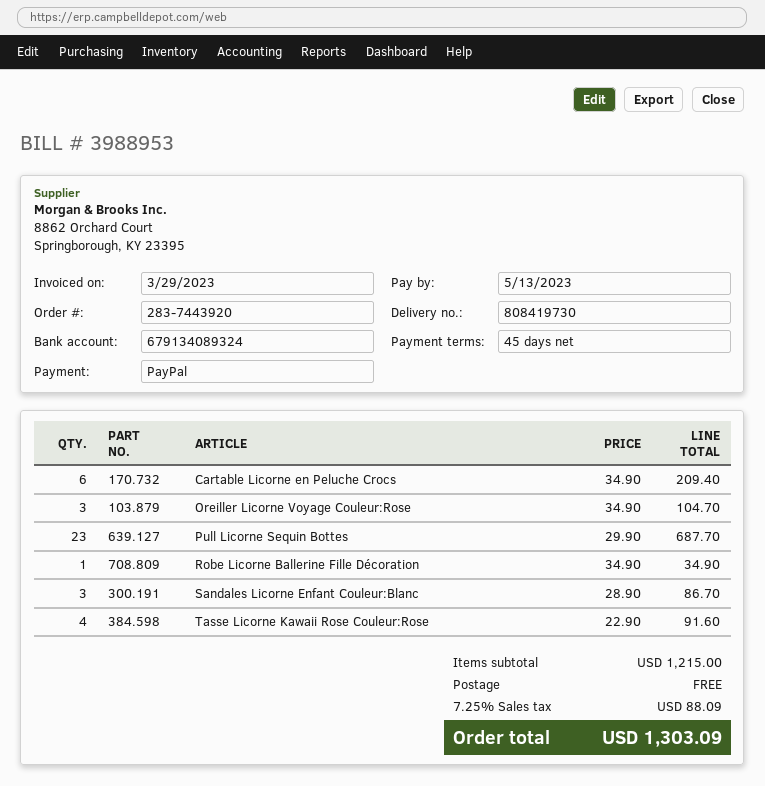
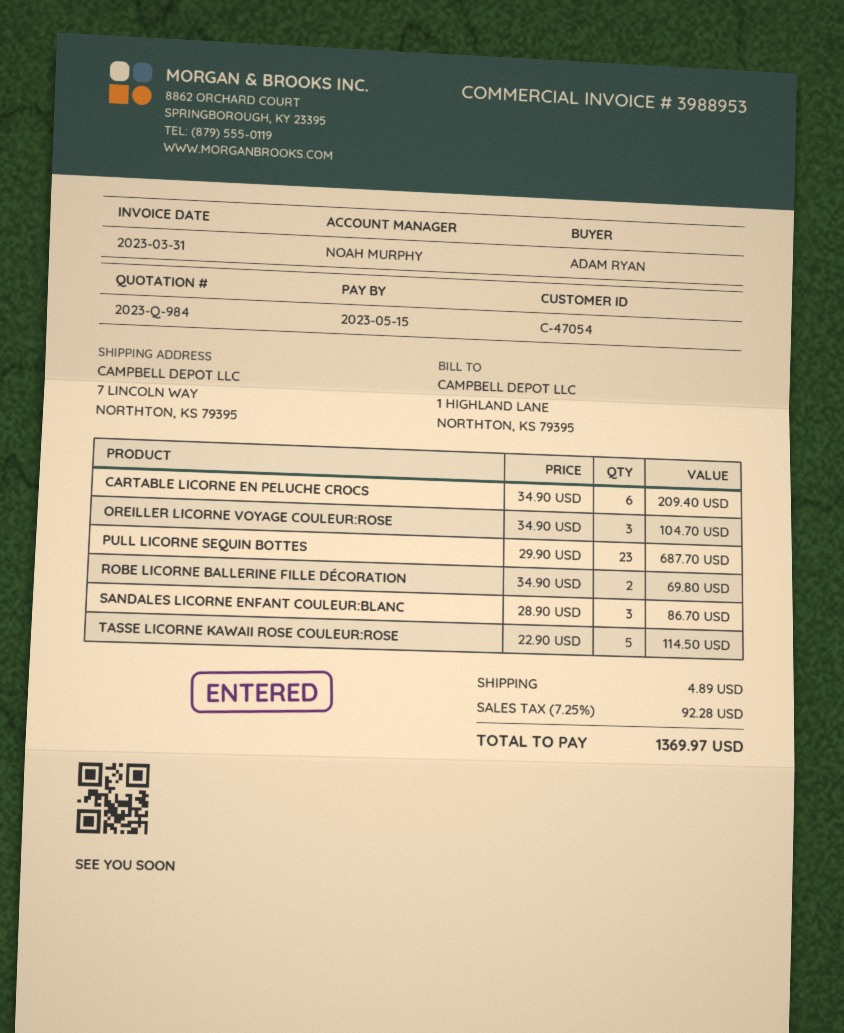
invoice date: 2023-03-29 -> 2023-03-31
due date: 2023-05-13 -> 2023-05-15
Robe Licorne Ballerine Fille Décoration: 1 x 34.90 = 34.90 -> 2 x 34.90 = 69.80
Tasse Licorne Kawaii Rose Couleur:Rose: 4 x 22.90 = 91.60 -> 5 x 22.90 = 114.50
shipping: 0.00 -> 4.89
tax: 7.25% = 88.09 -> 7.25% = 92.28
total: 1303.09 -> 1369.97

